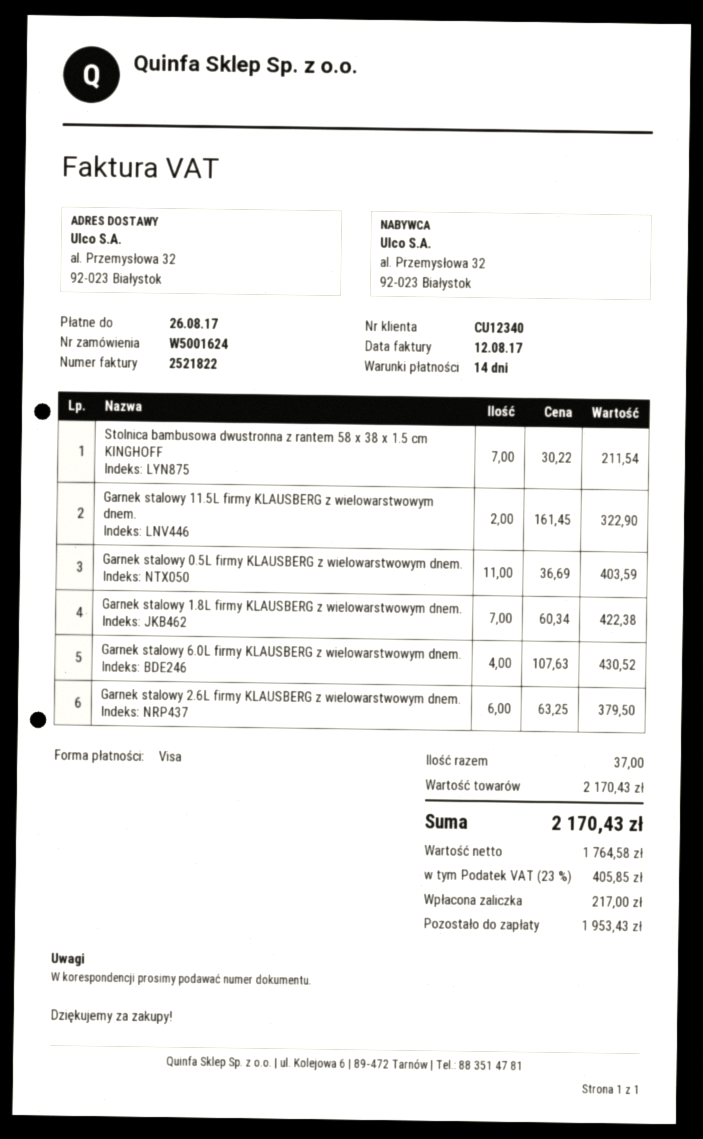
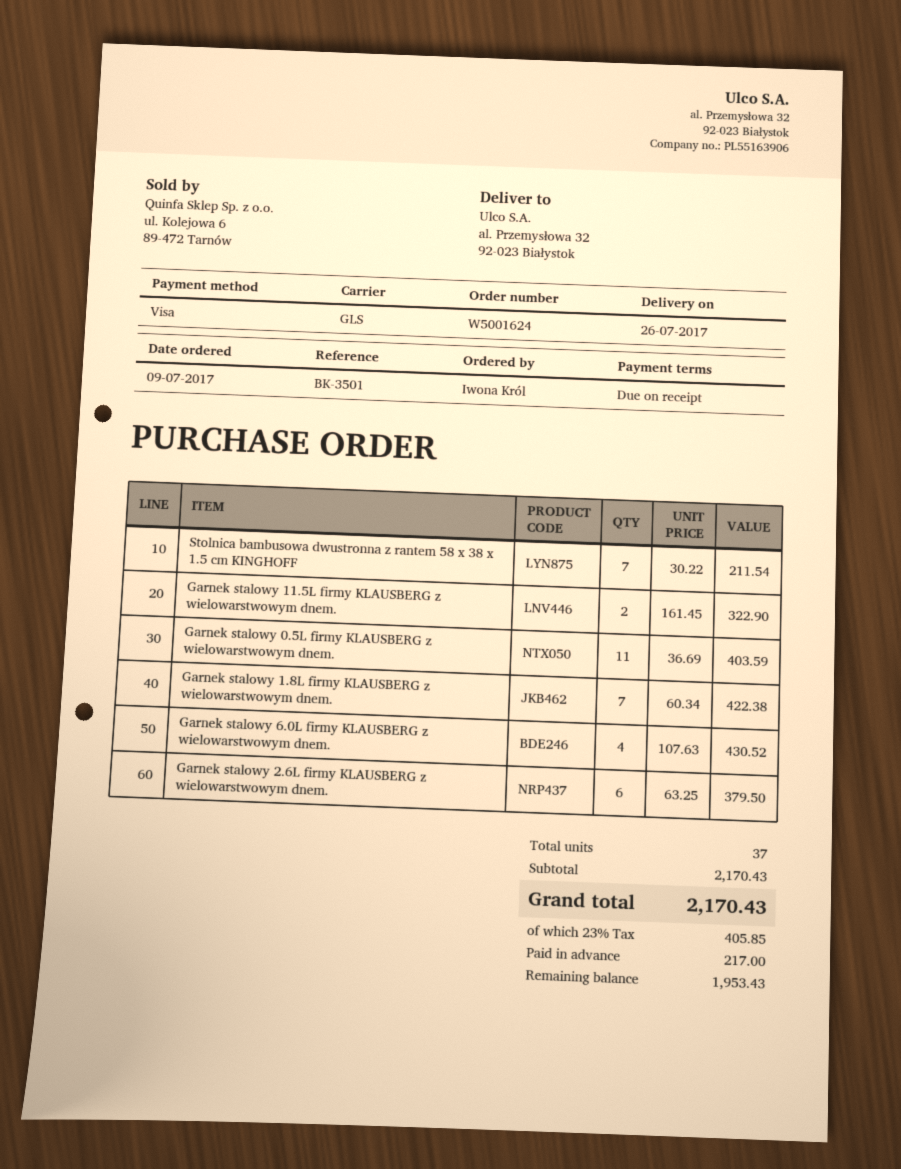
payment terms: 14 days -> on receipt

